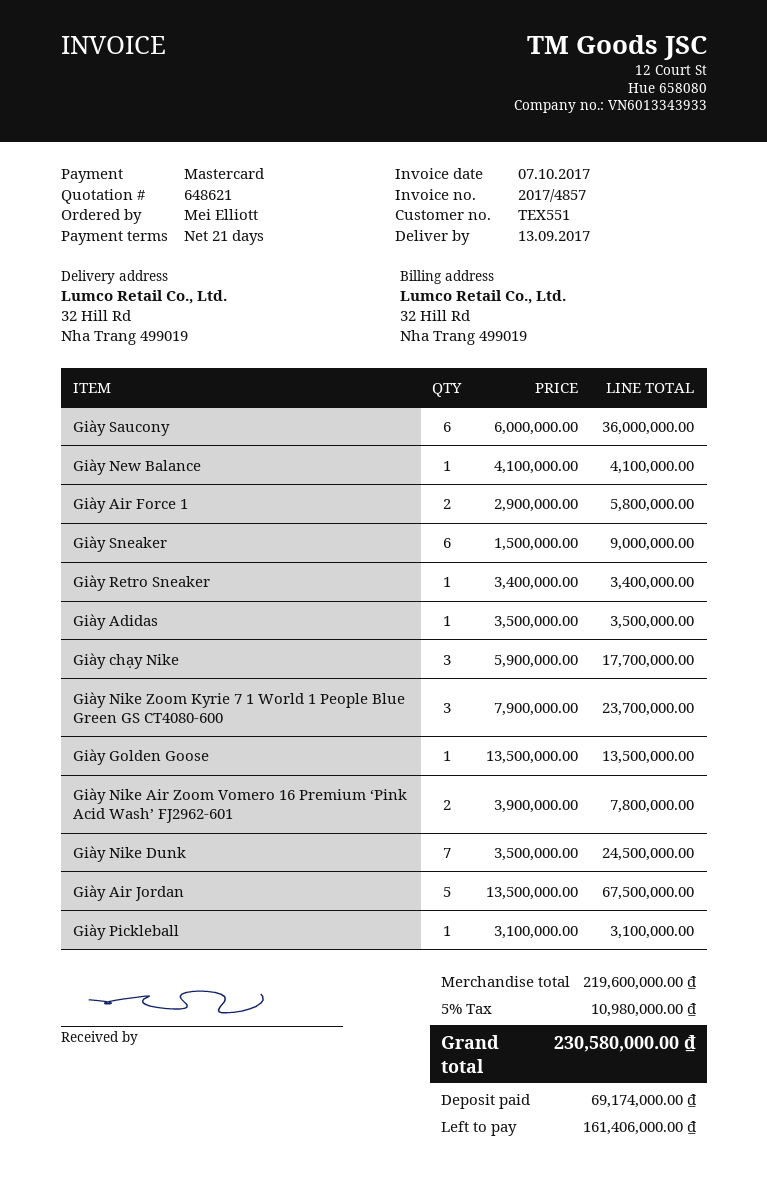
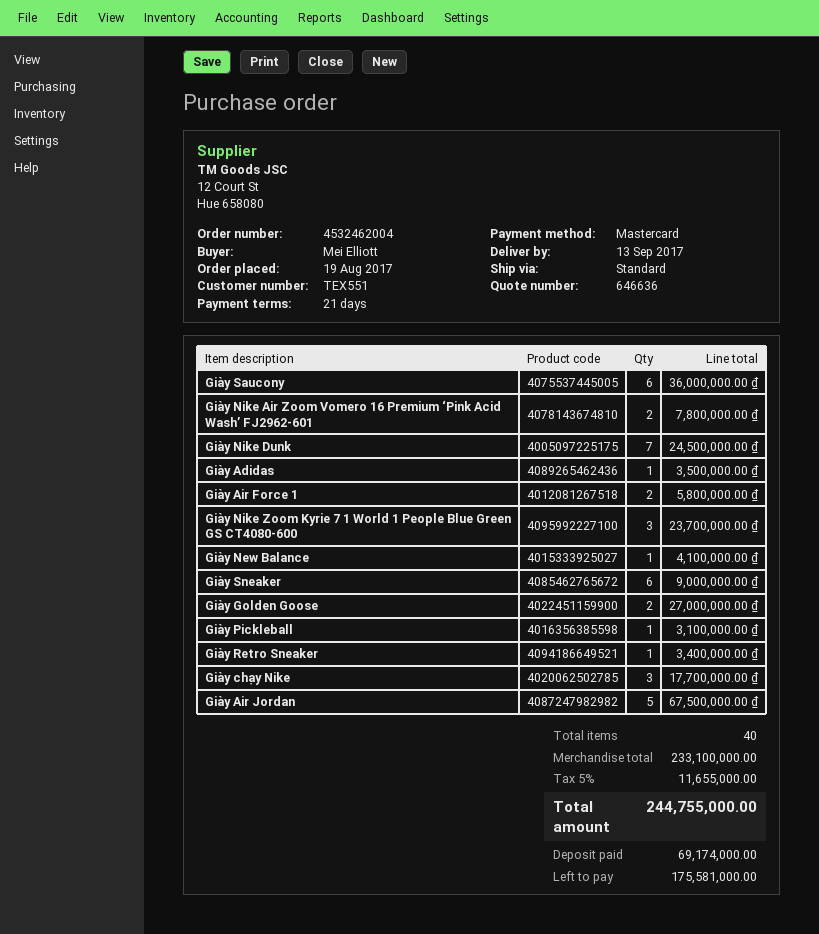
quote number: 648621 -> 646636
Giày Golden Goose: 1 for 13500000.00 -> 2 for 27000000.00
subtotal: 219600000.00 -> 233100000.00
tax: 5% = 10980000.00 -> 5% = 11655000.00
total: 230580000.00 -> 244755000.00
balance: 161406000.00 -> 175581000.00

